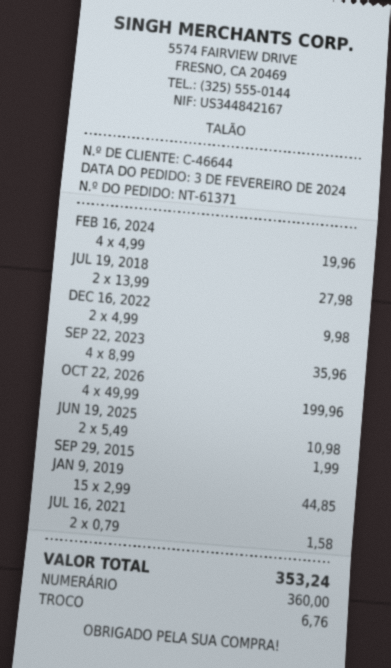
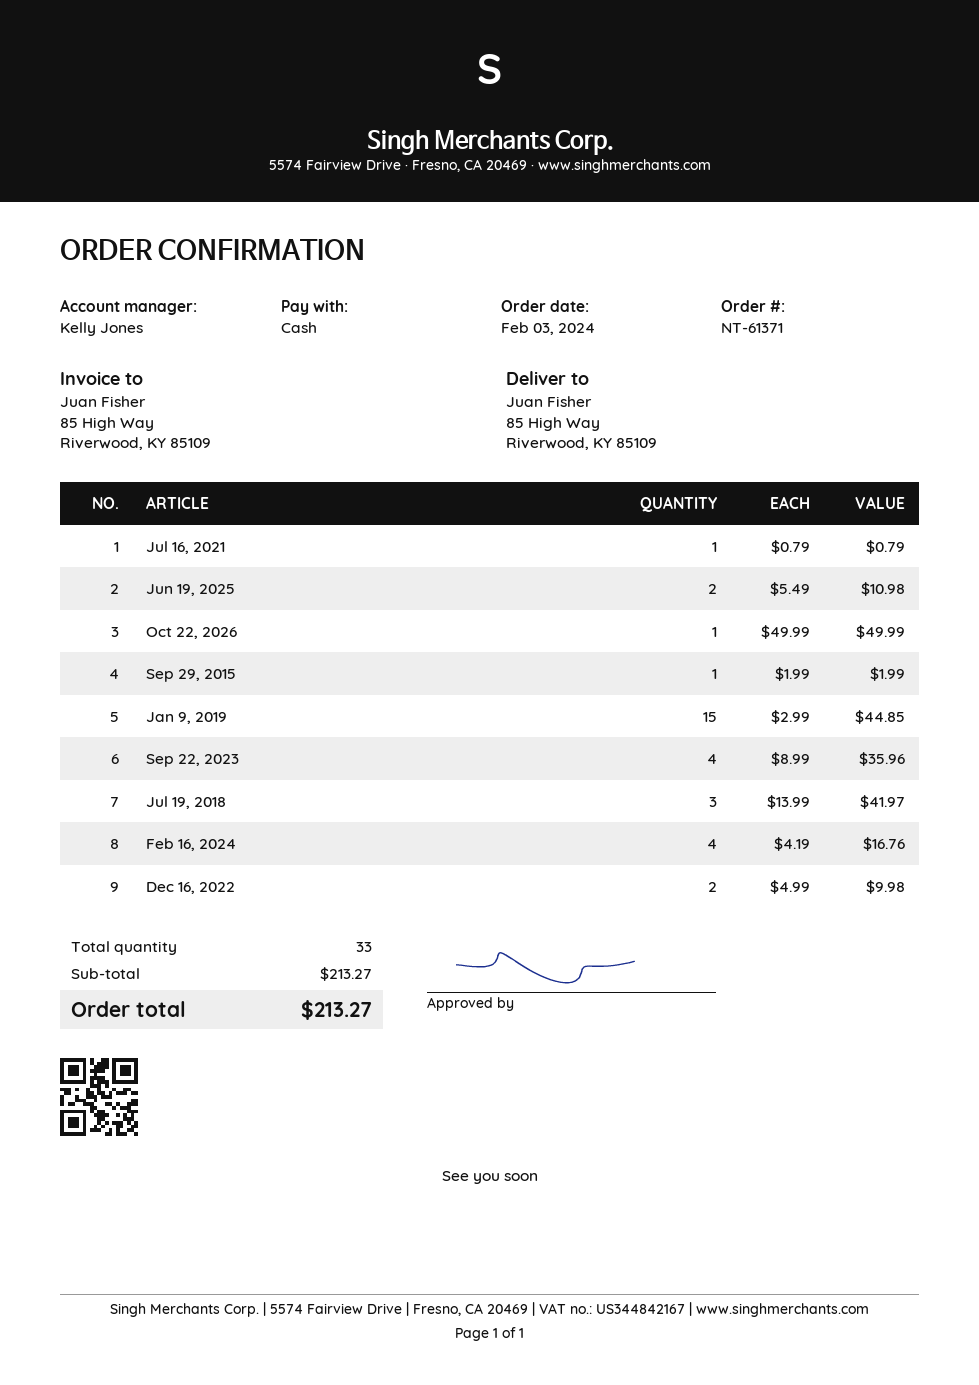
FEB 16, 2024: 4 x 4.99 = 19.96 -> 4 x 4.19 = 16.76
JUL 19, 2018: 2 x 13.99 = 27.98 -> 3 x 13.99 = 41.97
OCT 22, 2026: 4 x 49.99 = 199.96 -> 1 x 49.99 = 49.99
JUL 16, 2021: 2 x 0.79 = 1.58 -> 1 x 0.79 = 0.79
total: 353.24 -> 213.27

